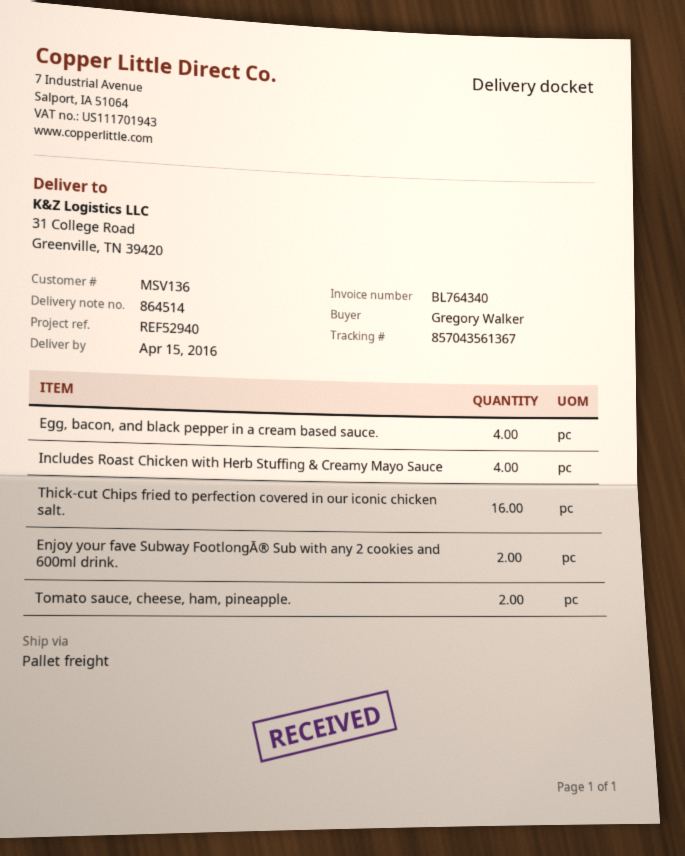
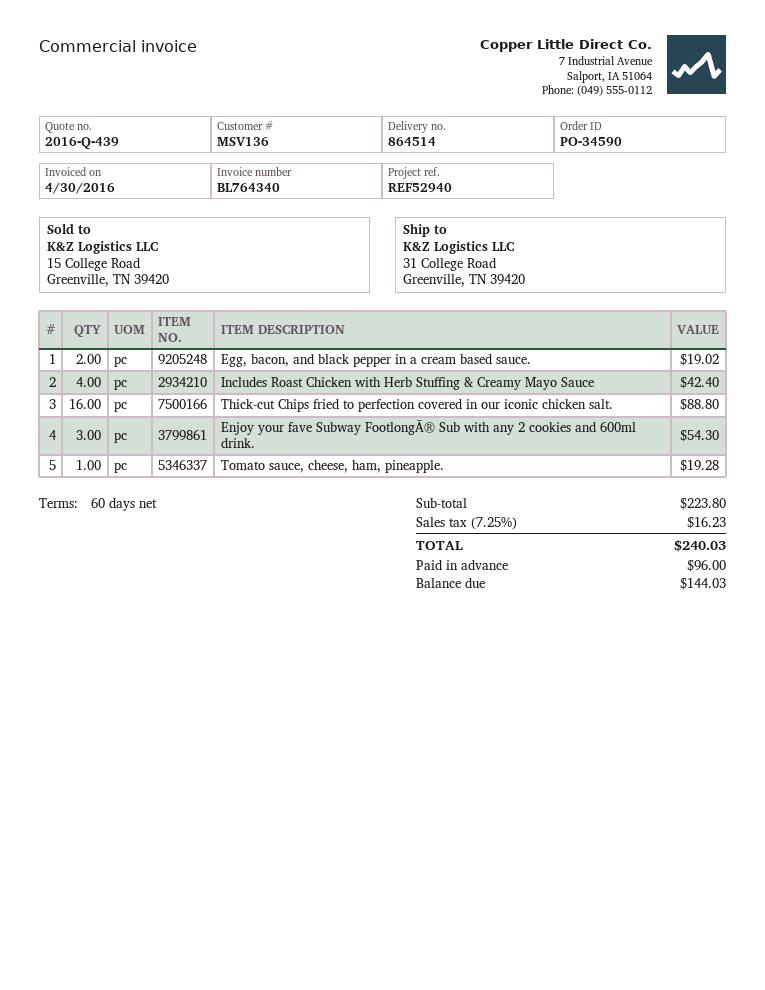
Egg, bacon, and black pepper in a cream based sauce.: 4 -> 2
Enjoy your fave Subway FootlongĀ® Sub with any 2 cookies and 600ml drink.: 2 -> 3
Tomato sauce, cheese, ham, pineapple.: 2 -> 1

